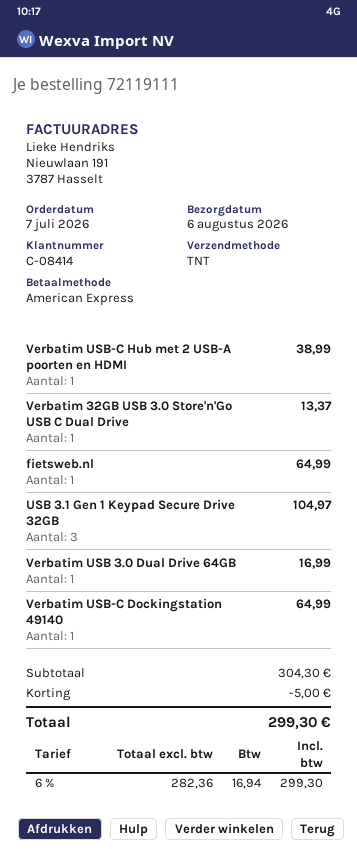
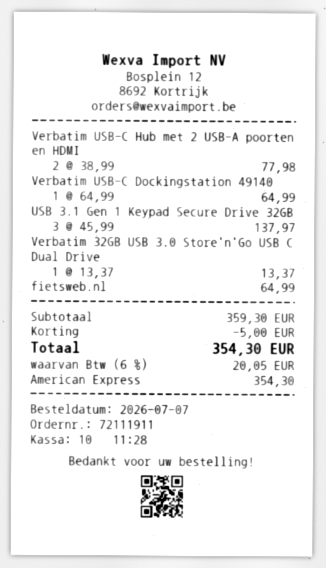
order number: 72119111 -> 72111911
Verbatim USB-C Hub met 2 USB-A poorten en HDMI: 1 for 38.99 -> 2 for 77.98
USB 3.1 Gen 1 Keypad Secure Drive 32GB: 3 for 104.97 -> 3 for 137.97
Verbatim USB 3.0 Dual Drive 64GB: 1 for 16.99 -> none
subtotal: 304.30 -> 359.30
tax: 6% = 16.94 -> 6% = 20.05
total: 299.30 -> 354.30

